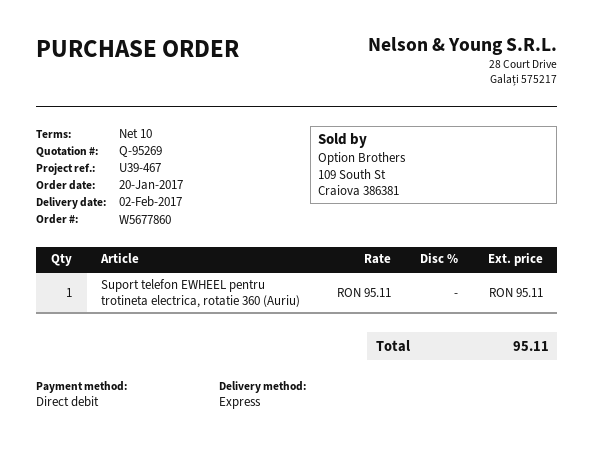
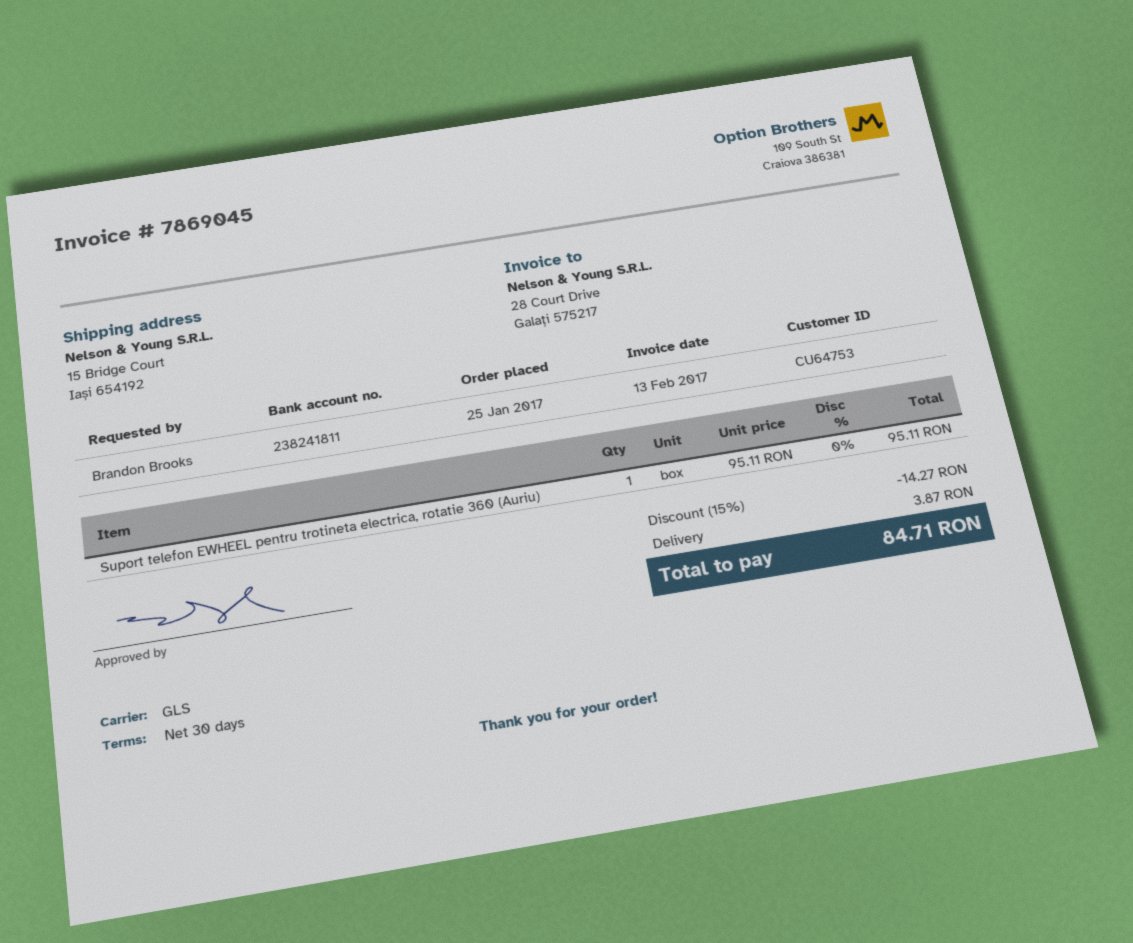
order date: 2017-01-20 -> 2017-01-25
payment terms: 10 days -> 30 days
shipping method: express -> GLS
discount: none -> 15% = 14.27
shipping: none -> 3.87
total: 95.11 -> 84.71

